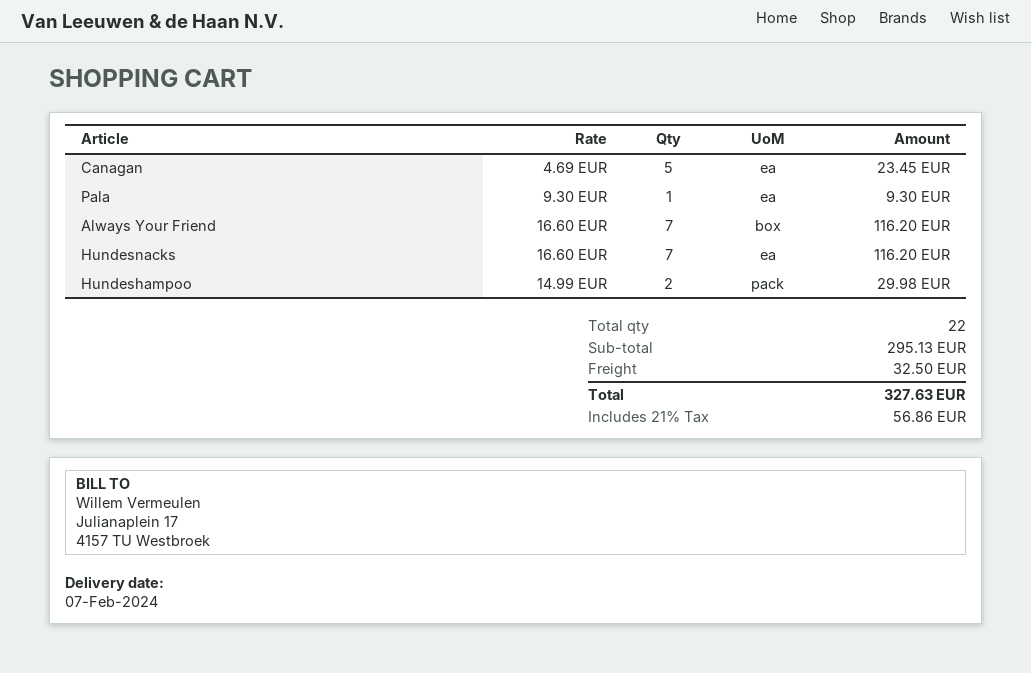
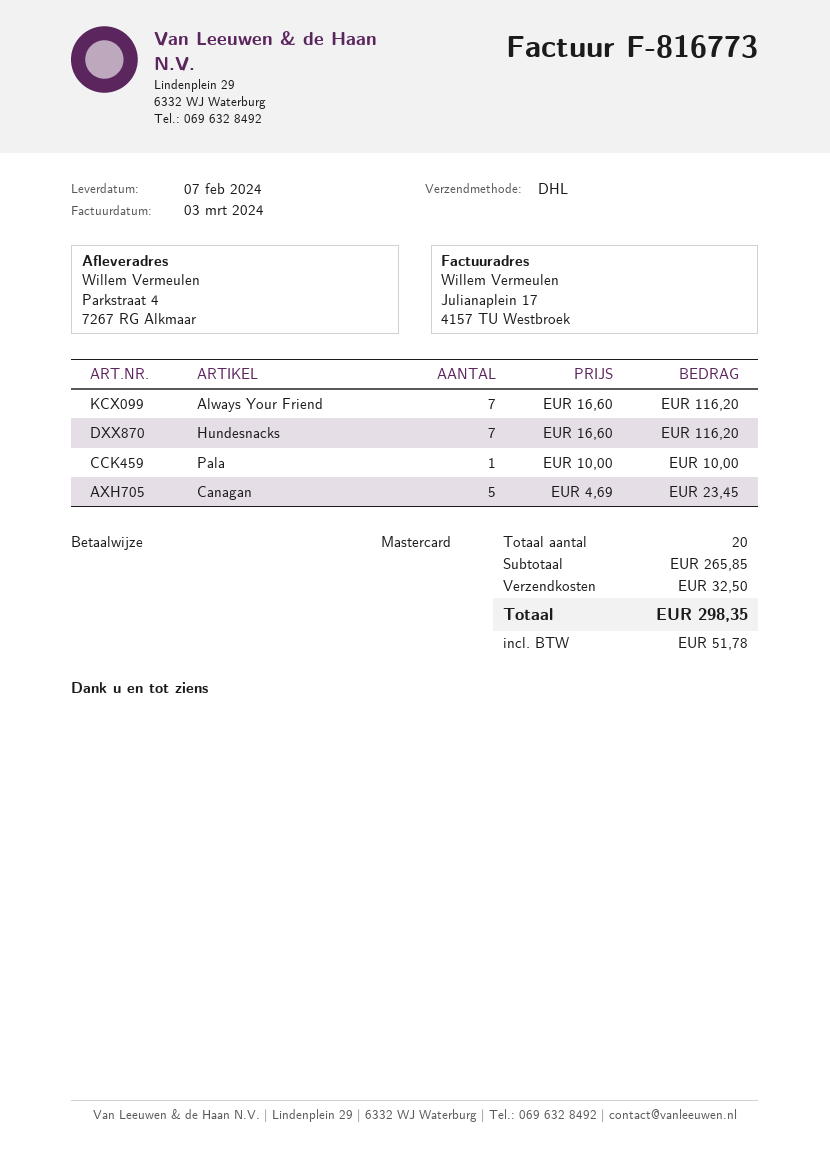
Pala: 1 x 9.30 = 9.30 -> 1 x 10.00 = 10.00
Hundeshampoo: 2 x 14.99 = 29.98 -> none
total quantity: 22 -> 20
subtotal: 295.13 -> 265.85
tax: 56.86 -> 51.78
total: 327.63 -> 298.35

